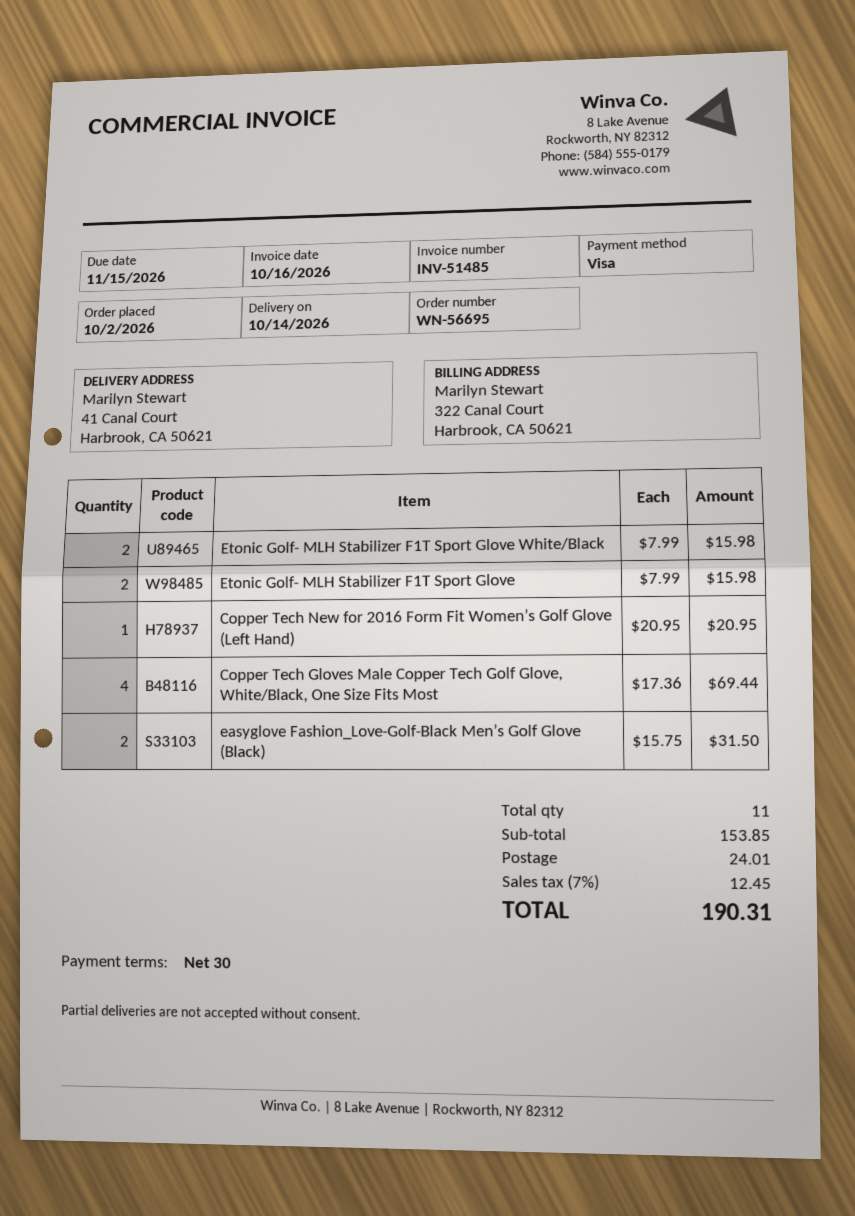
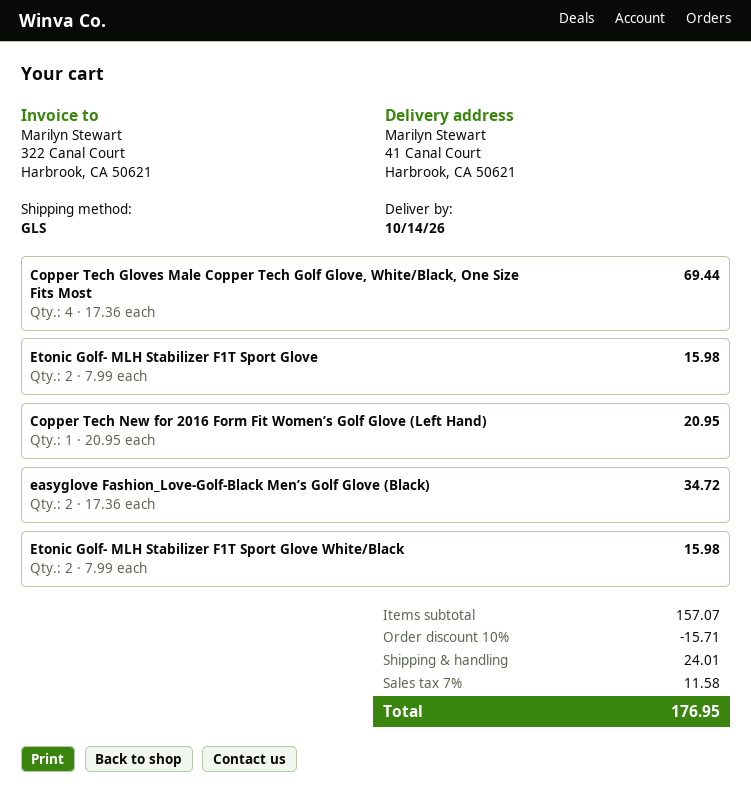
easyglove Fashion_Love-Golf-Black Men’s Golf Glove (Black): 2 x 15.75 = 31.50 -> 2 x 17.36 = 34.72
subtotal: 153.85 -> 157.07
discount: none -> 10% = 15.71
tax: 7% = 12.45 -> 7% = 11.58
total: 190.31 -> 176.95

